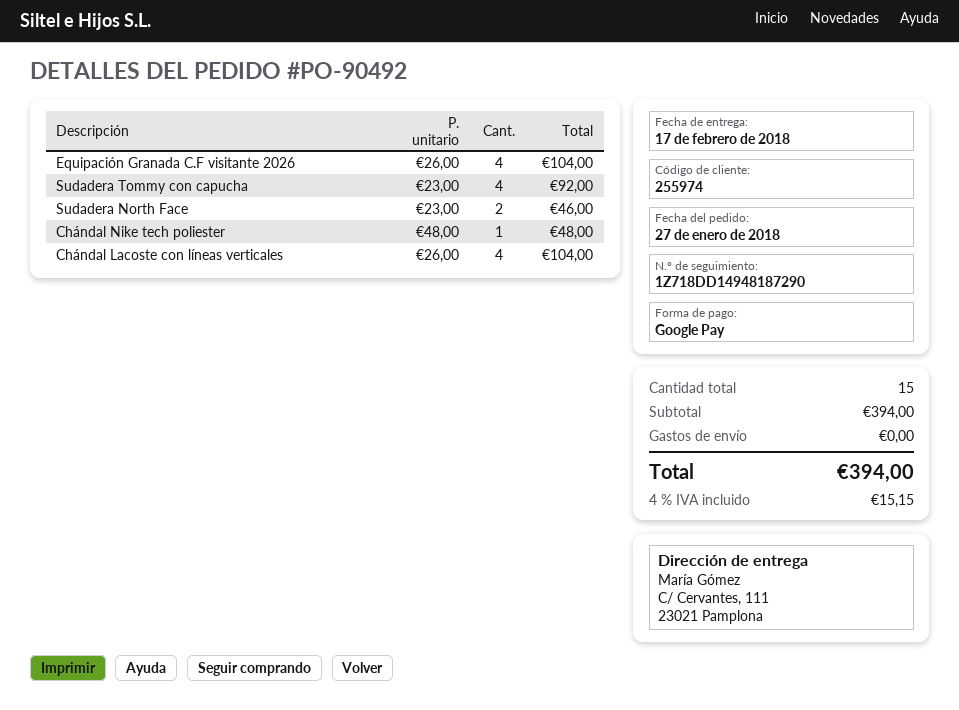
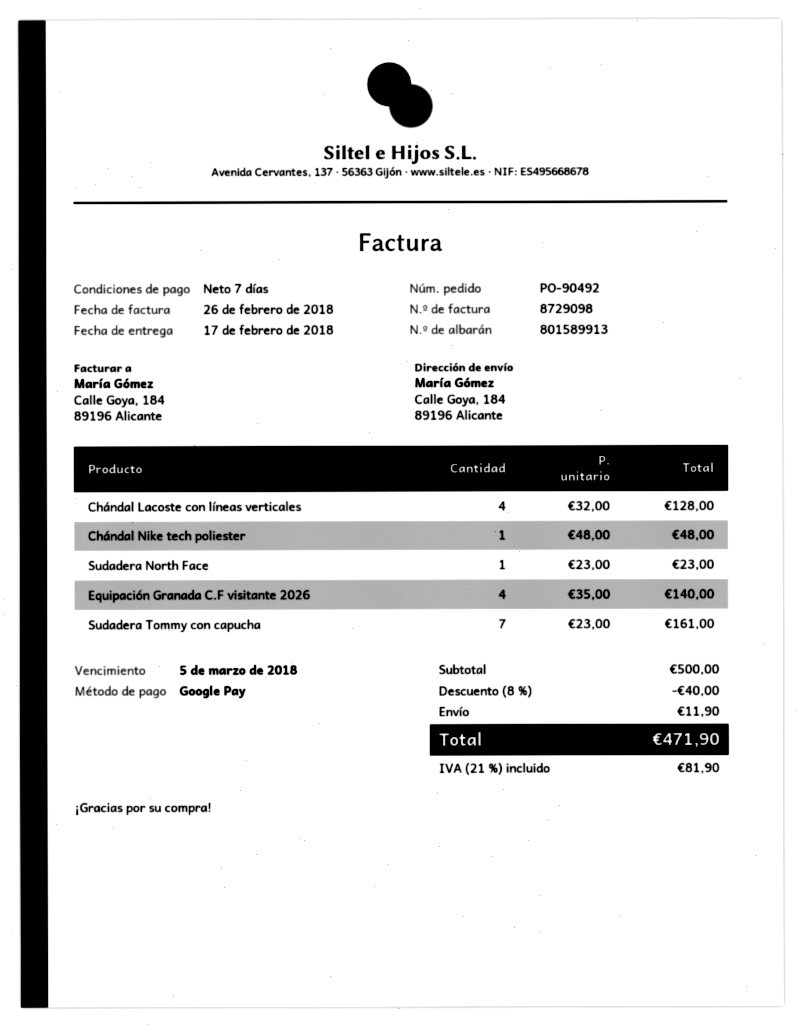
ship to: C/ Cervantes, 111, 23021 Pamplona -> Calle Goya, 184, 89196 Alicante
Equipación Granada C.F visitante 2026: 4 x 26.00 = 104.00 -> 4 x 35.00 = 140.00
Sudadera Tommy con capucha: 4 x 23.00 = 92.00 -> 7 x 23.00 = 161.00
Sudadera North Face: 2 x 23.00 = 46.00 -> 1 x 23.00 = 23.00
Chándal Lacoste con líneas verticales: 4 x 26.00 = 104.00 -> 4 x 32.00 = 128.00
subtotal: 394.00 -> 500.00
discount: none -> 8% = 40.00
shipping: 0.00 -> 11.90
tax: 4% = 15.15 -> 21% = 81.90
total: 394.00 -> 471.90

